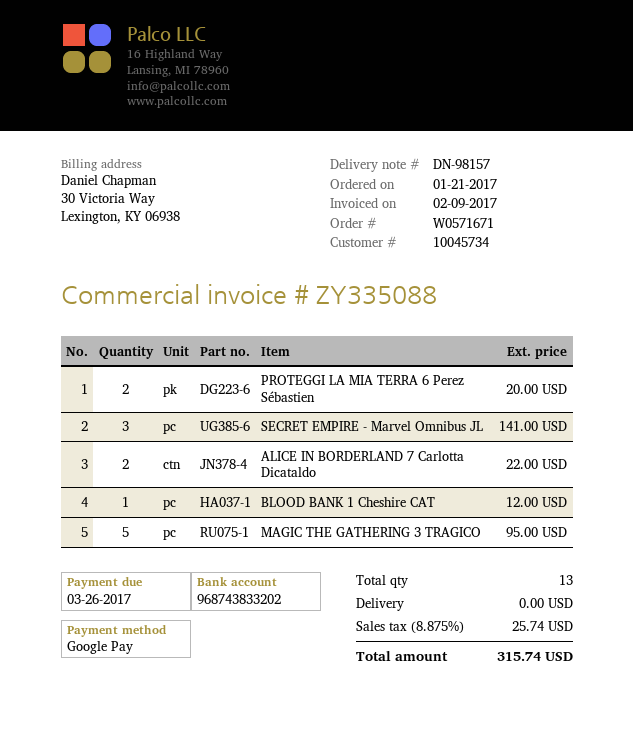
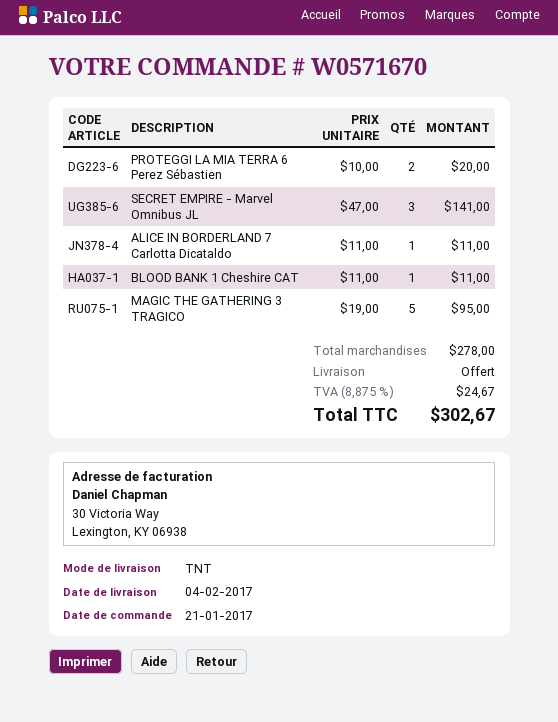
order number: W0571671 -> W0571670
ALICE IN BORDERLAND 7 Carlotta Dicataldo: 2 for 22.00 -> 1 for 11.00
BLOOD BANK 1 Cheshire CAT: 1 for 12.00 -> 1 for 11.00
tax: 8.875% = 25.74 -> 8.875% = 24.67
total: 315.74 -> 302.67

